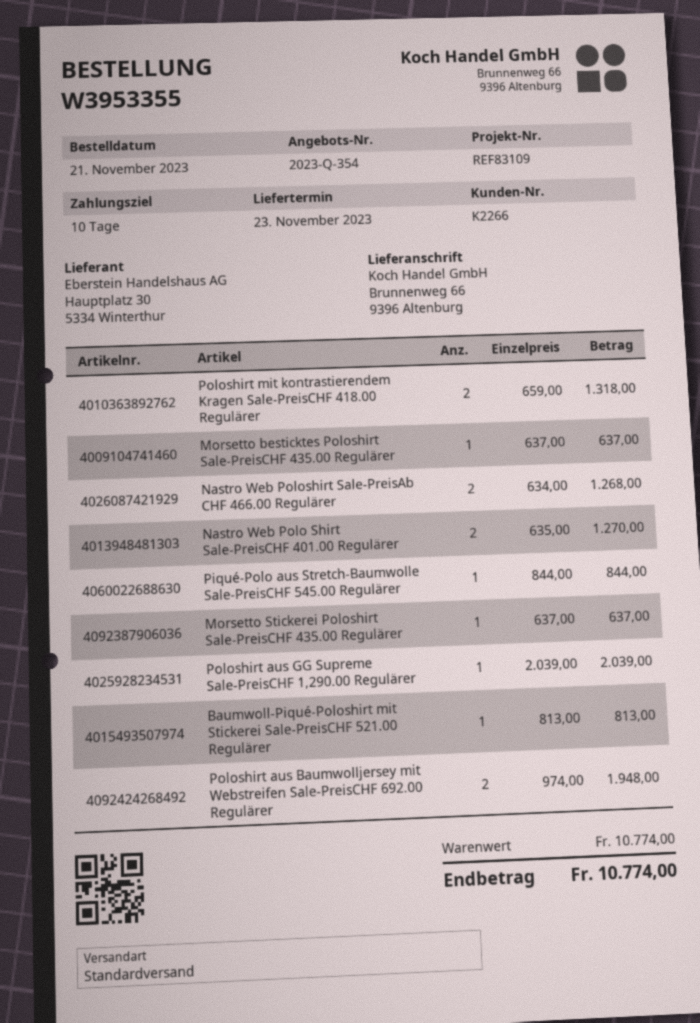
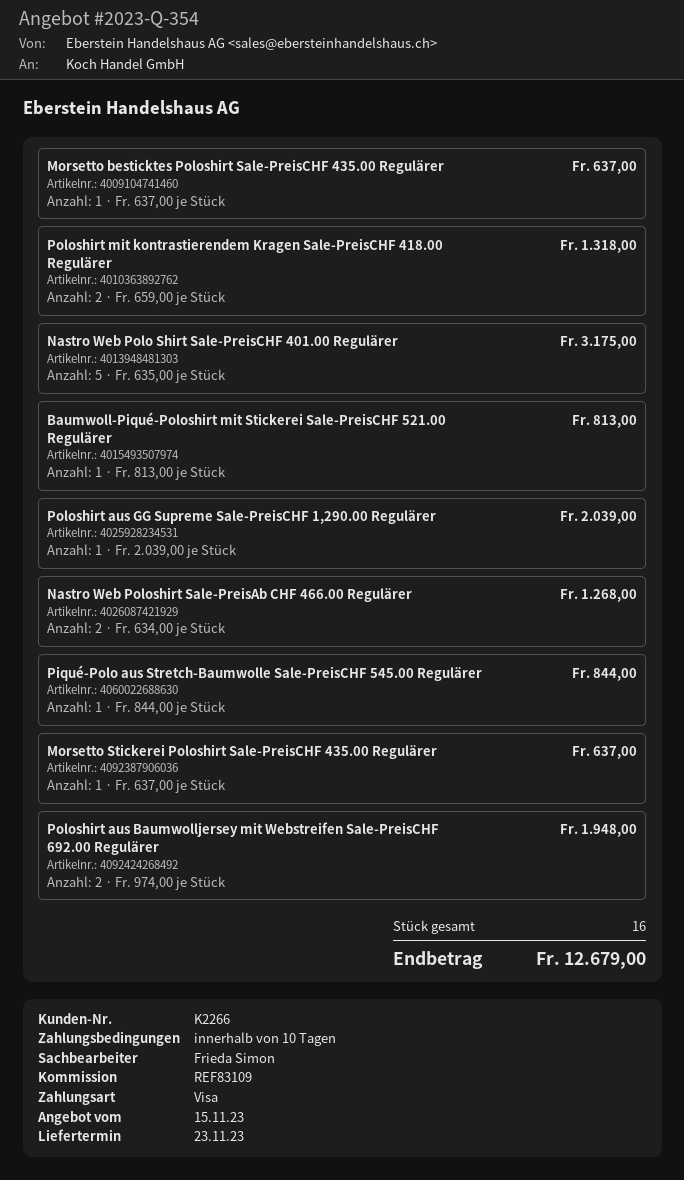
Nastro Web Polo Shirt Sale-PreisCHF 401.00 Regulärer: 2 x 635.00 = 1270.00 -> 5 x 635.00 = 3175.00
total: 10774.00 -> 12679.00

